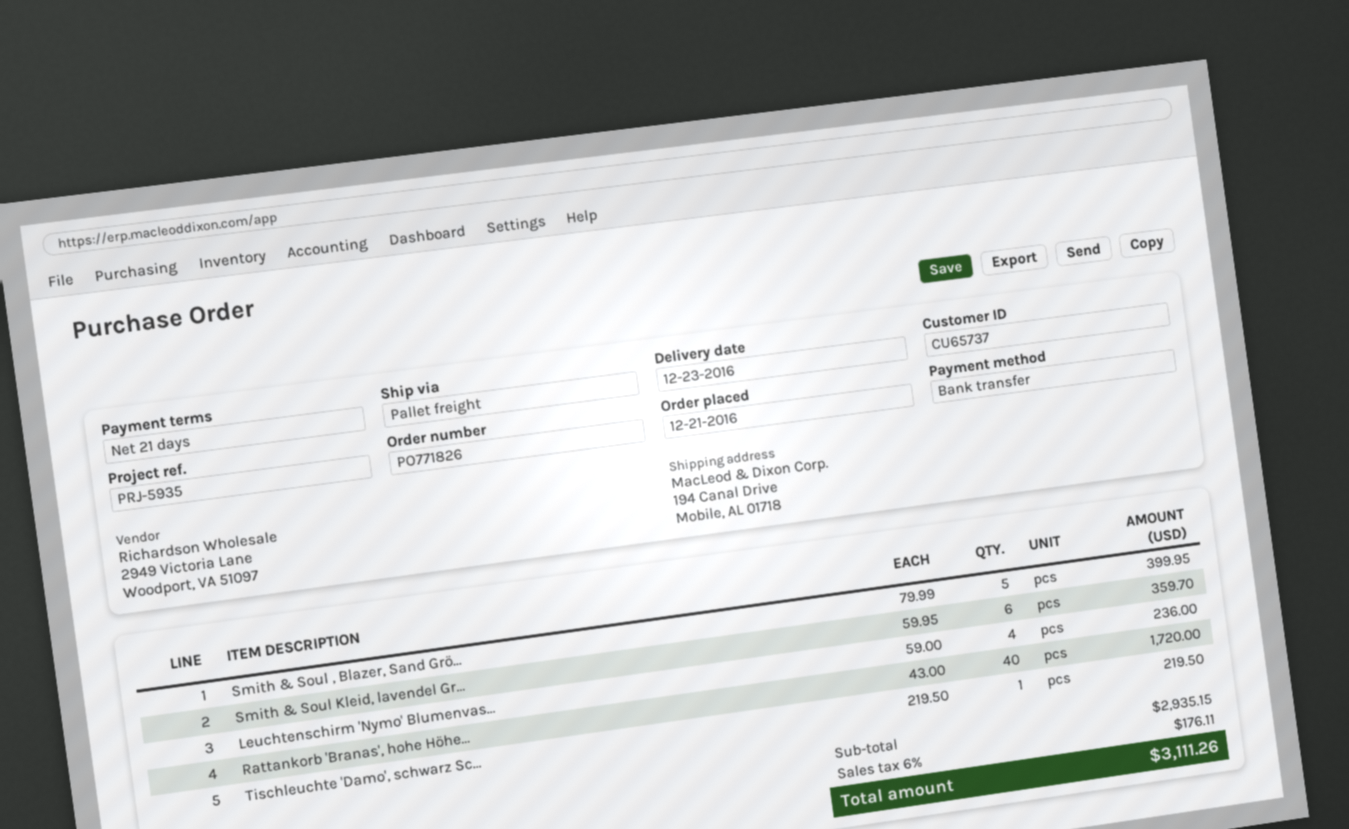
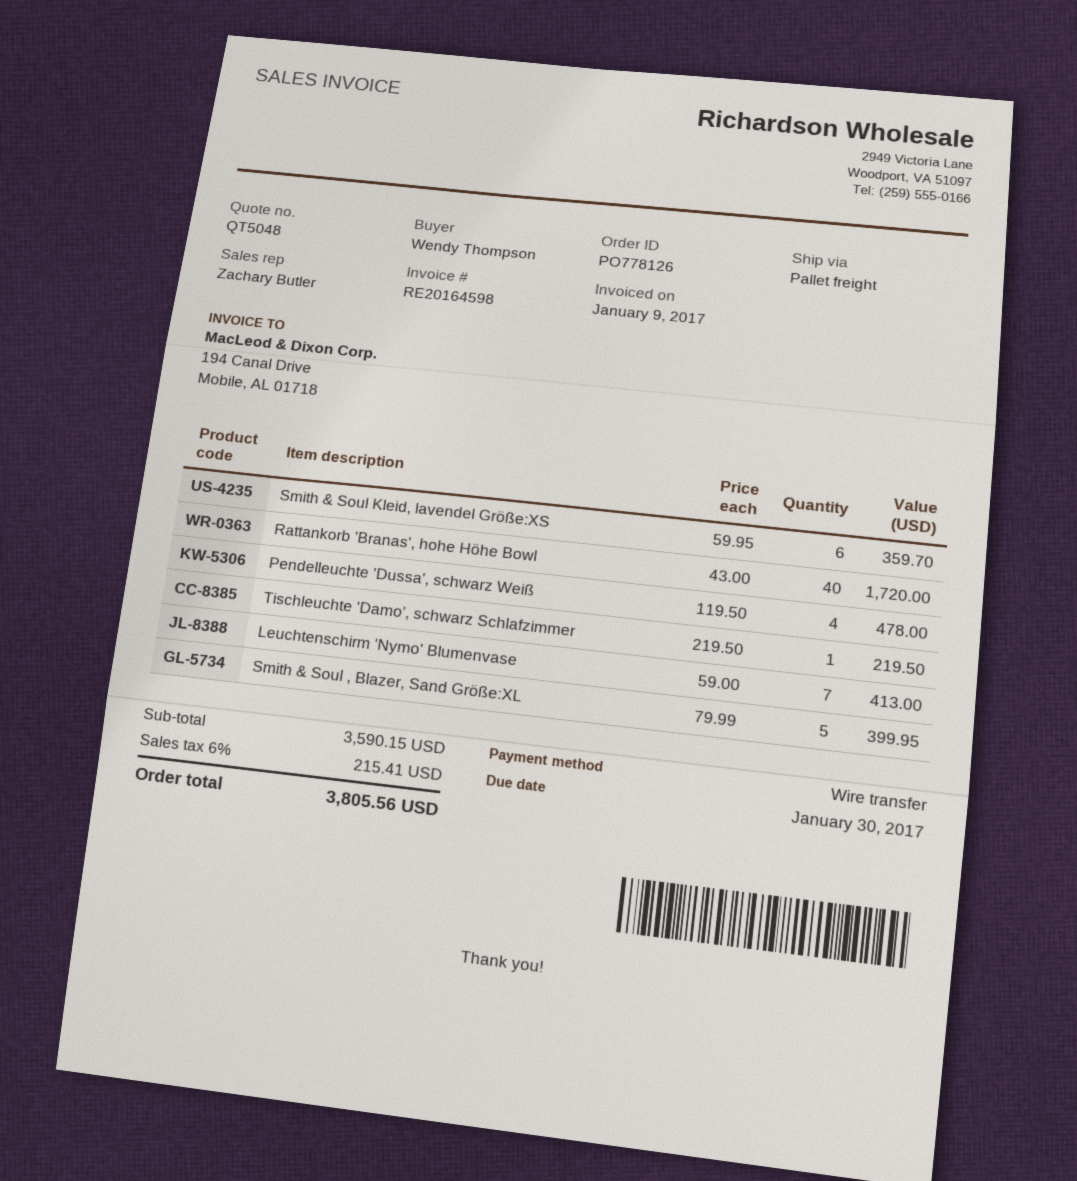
order number: PO771826 -> PO778126
Leuchtenschirm 'Nymo' Blumenvas...: 4 x 59.00 = 236.00 -> 7 x 59.00 = 413.00
Pendelleuchte 'Dussa', schwarz Weiß: none -> 4 x 119.50 = 478.00
subtotal: 2935.15 -> 3590.15
tax: 6% = 176.11 -> 6% = 215.41
total: 3111.26 -> 3805.56

